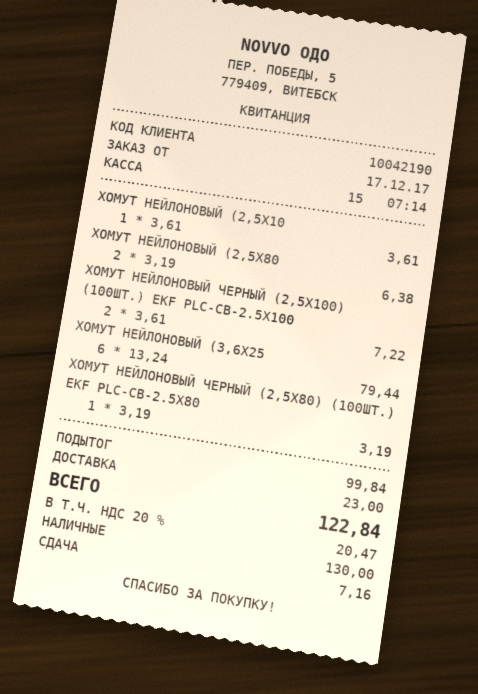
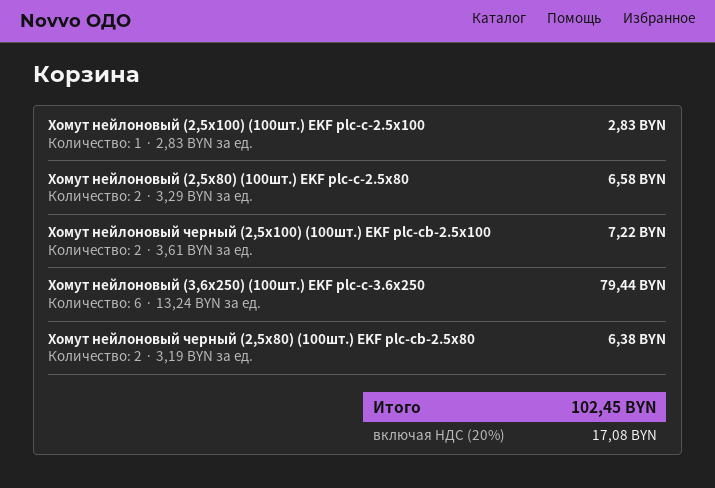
ХОМУТ НЕЙЛОНОВЫЙ (2,5Х10: 1 x 3.61 = 3.61 -> 1 x 2.83 = 2.83
ХОМУТ НЕЙЛОНОВЫЙ (2,5Х80: 2 x 3.19 = 6.38 -> 2 x 3.29 = 6.58
ХОМУТ НЕЙЛОНОВЫЙ ЧЕРНЫЙ (2,5Х80) (100ШТ.) EKF PLC-CB-2.5X80: 1 x 3.19 = 3.19 -> 2 x 3.19 = 6.38
shipping: 23.00 -> none
tax: 20% = 20.47 -> 20% = 17.08
total: 122.84 -> 102.45

